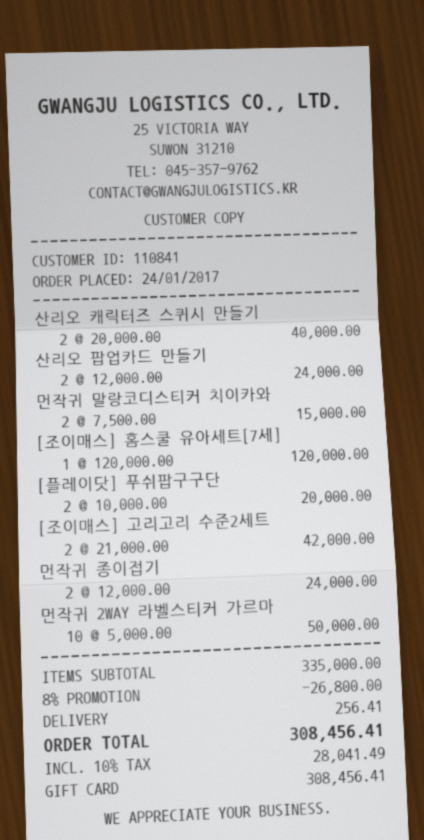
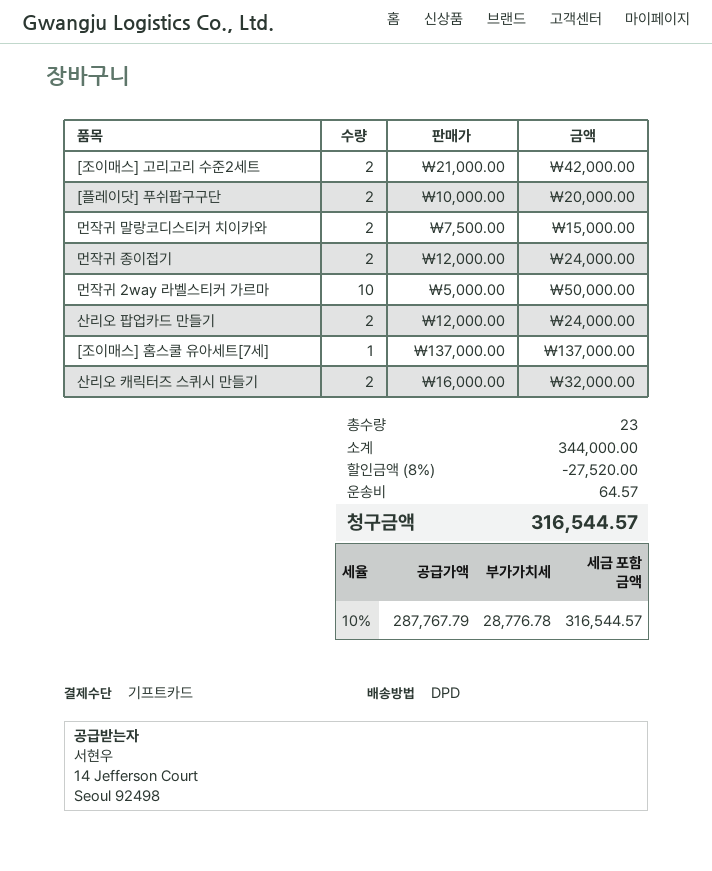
산리오 캐릭터즈 스퀴시 만들기: 2 x 20000.00 = 40000.00 -> 2 x 16000.00 = 32000.00
[조이매스] 홈스쿨 유아세트[7세]: 1 x 120000.00 = 120000.00 -> 1 x 137000.00 = 137000.00
subtotal: 335000.00 -> 344000.00
discount: 8% = 26800.00 -> 8% = 27520.00
shipping: 256.41 -> 64.57
tax: 10% = 28041.49 -> 10% = 28776.78
total: 308456.41 -> 316544.57

